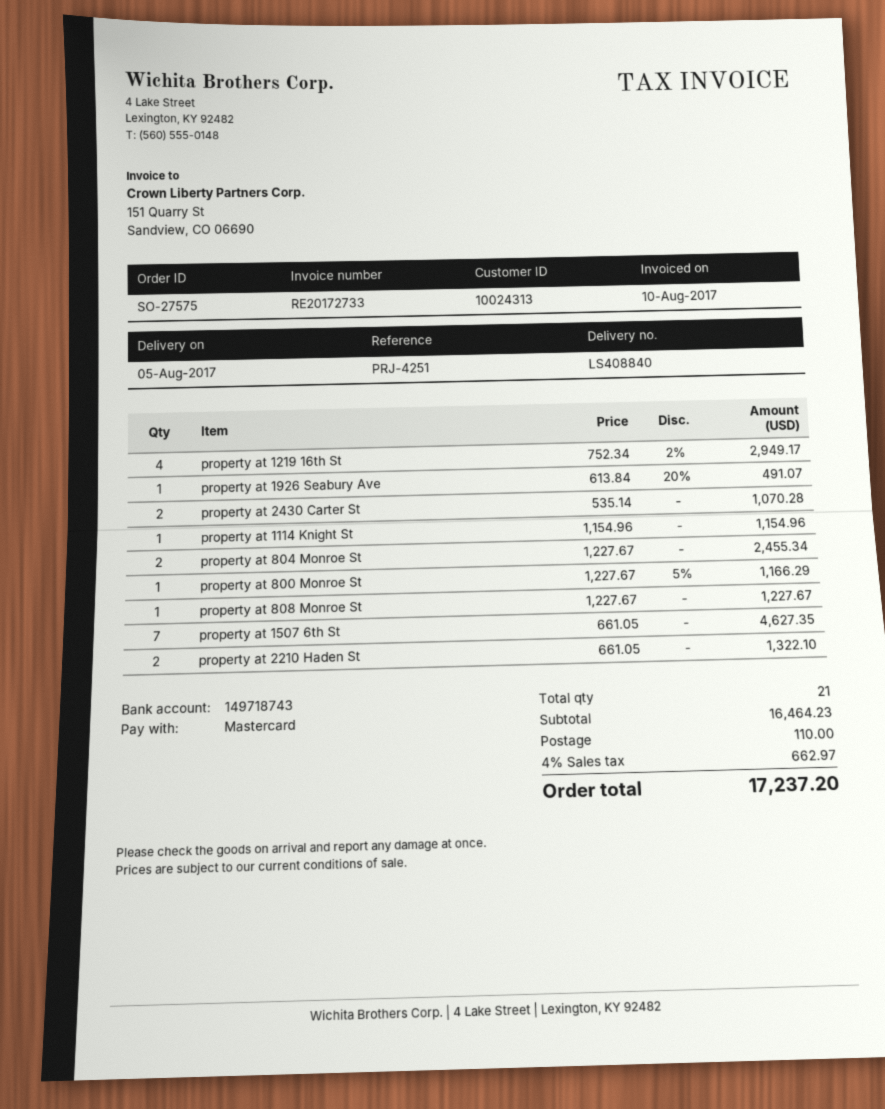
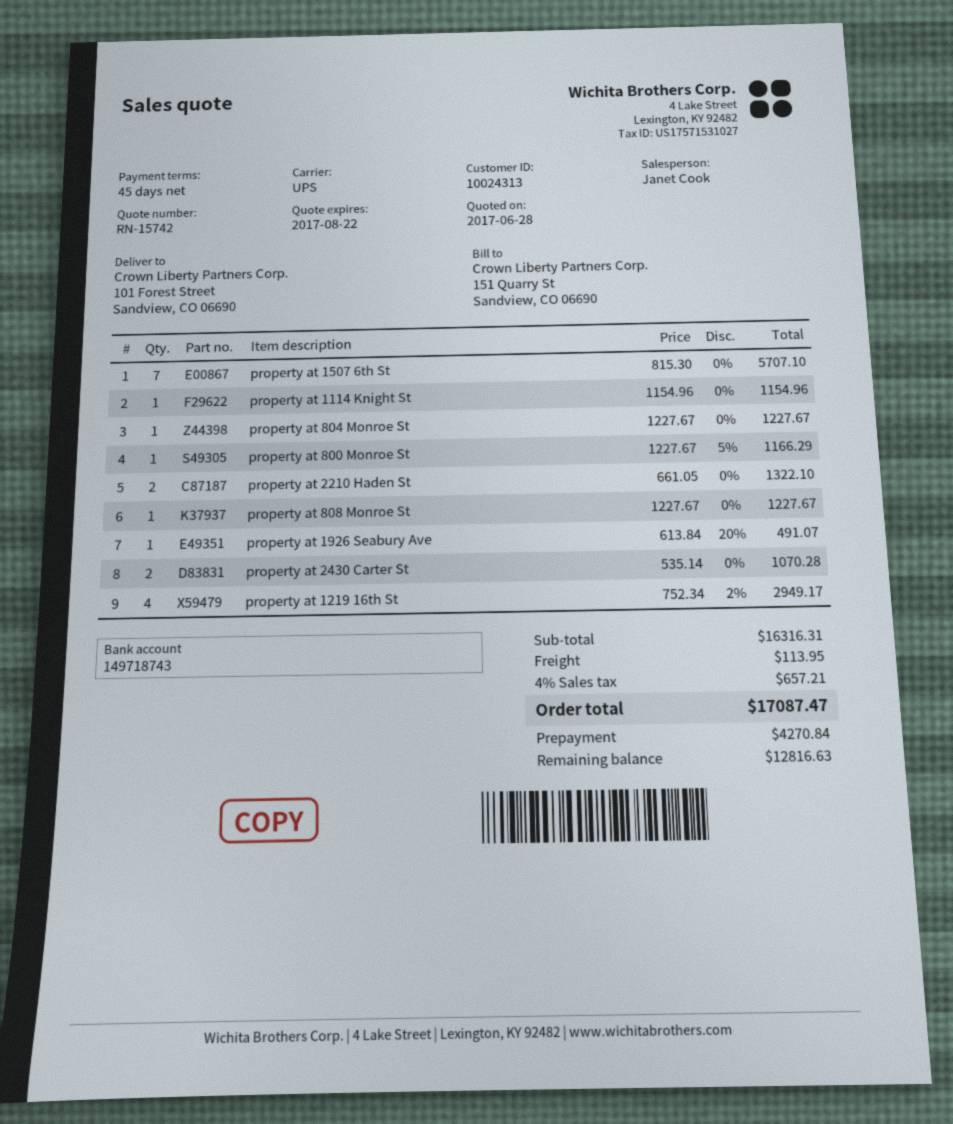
property at 804 Monroe St: 2 x 1227.67 = 2455.34 -> 1 x 1227.67 = 1227.67
property at 1507 6th St: 7 x 661.05 = 4627.35 -> 7 x 815.30 = 5707.10
subtotal: 16464.23 -> 16316.31
shipping: 110.00 -> 113.95
tax: 4% = 662.97 -> 4% = 657.21
total: 17237.20 -> 17087.47

